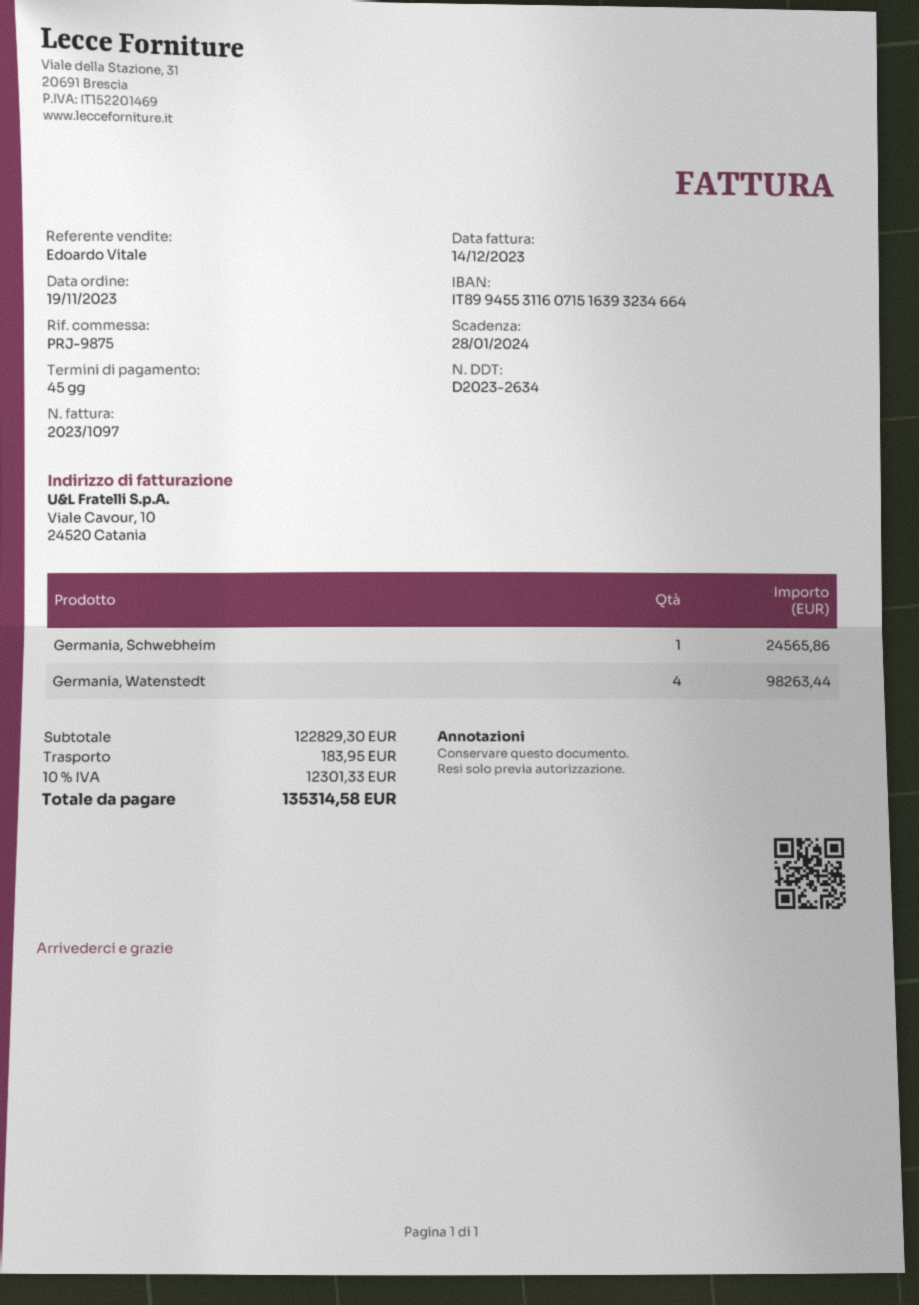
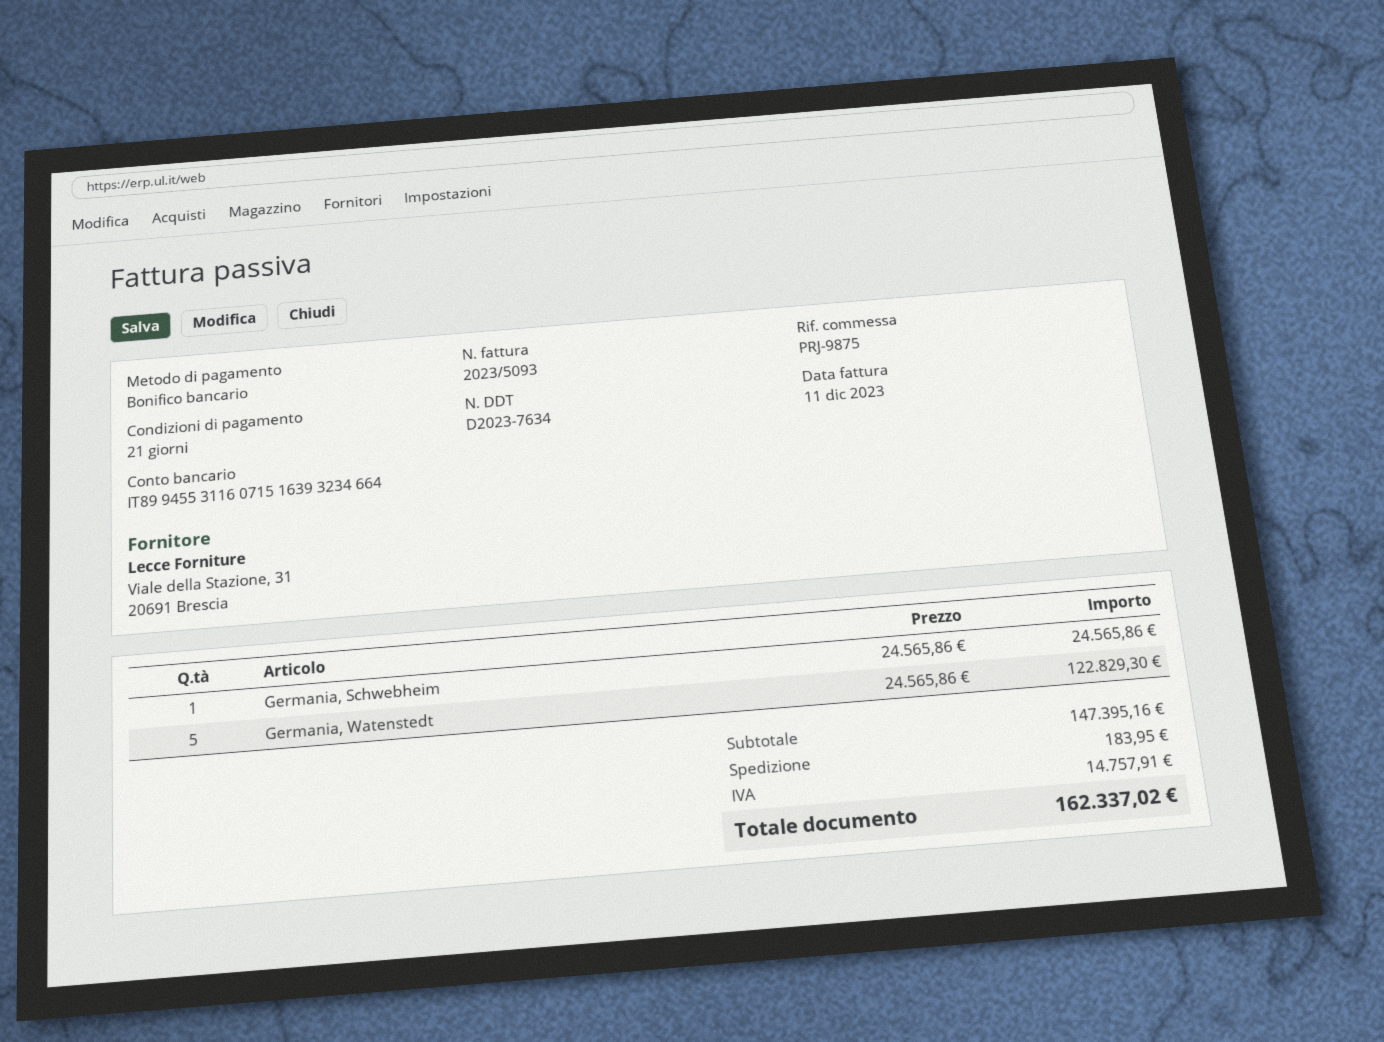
delivery note number: D2023-2634 -> D2023-7634
invoice number: 2023/1097 -> 2023/5093
invoice date: 2023-12-14 -> 2023-12-11
payment terms: 45 days -> 21 days
Germania, Watenstedt: 4 for 98263.44 -> 5 for 122829.30
subtotal: 122829.30 -> 147395.16
tax: 12301.33 -> 14757.91
total: 135314.58 -> 162337.02

